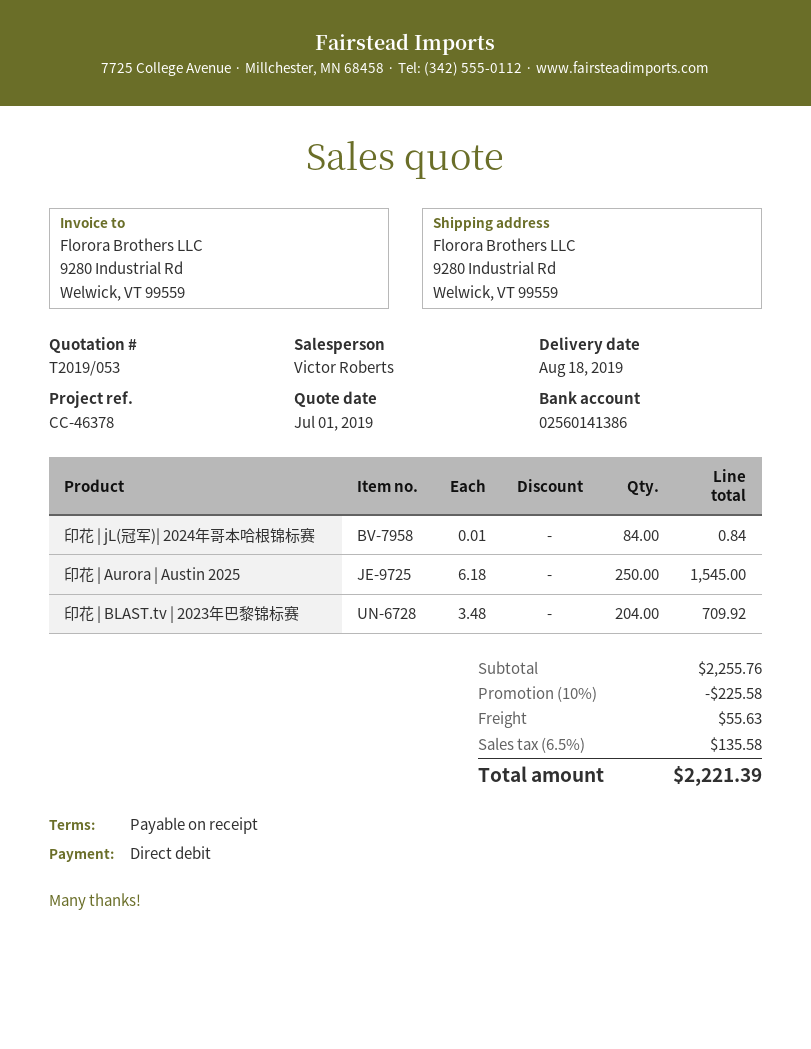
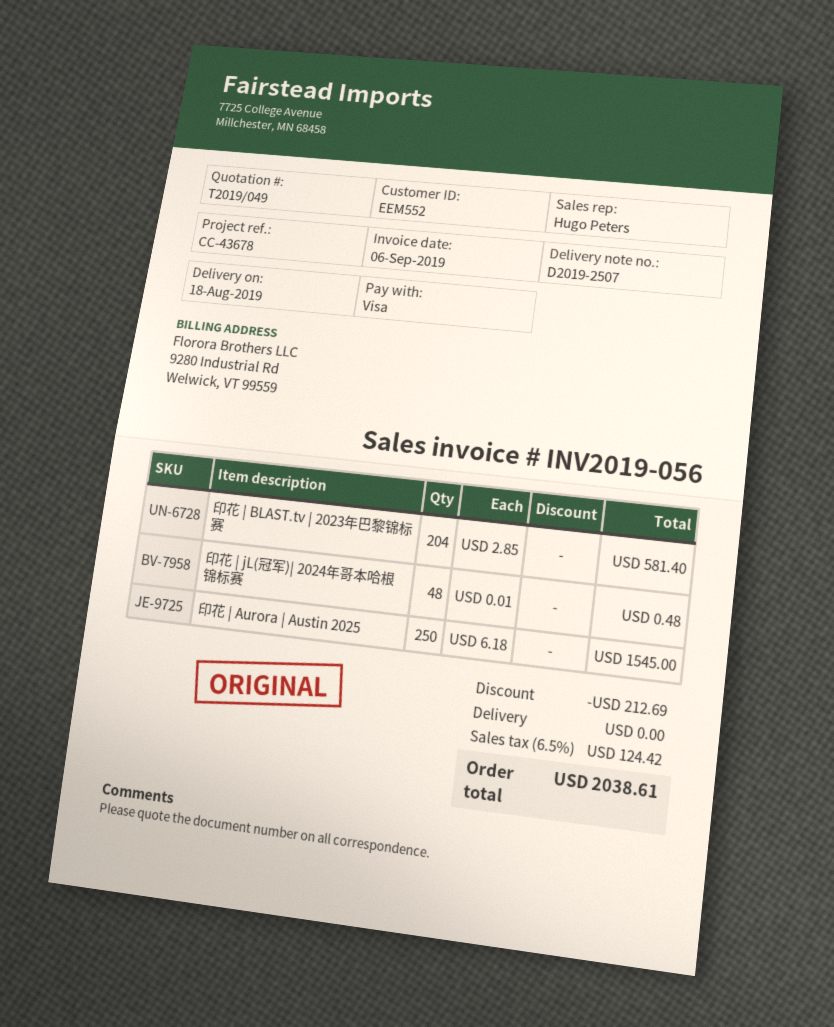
quote number: T2019/053 -> T2019/049
reference: CC-46378 -> CC-43678
sales rep: Victor Roberts -> Hugo Peters
payment method: direct debit -> Visa
印花 | jL(冠军)| 2024年哥本哈根锦标赛: 84 x 0.01 = 0.84 -> 48 x 0.01 = 0.48
印花 | BLAST.tv | 2023年巴黎锦标赛: 204 x 3.48 = 709.92 -> 204 x 2.85 = 581.40
discount: 225.58 -> 212.69
shipping: 55.63 -> 0.00
tax: 6.5% = 135.58 -> 6.5% = 124.42
total: 2221.39 -> 2038.61

